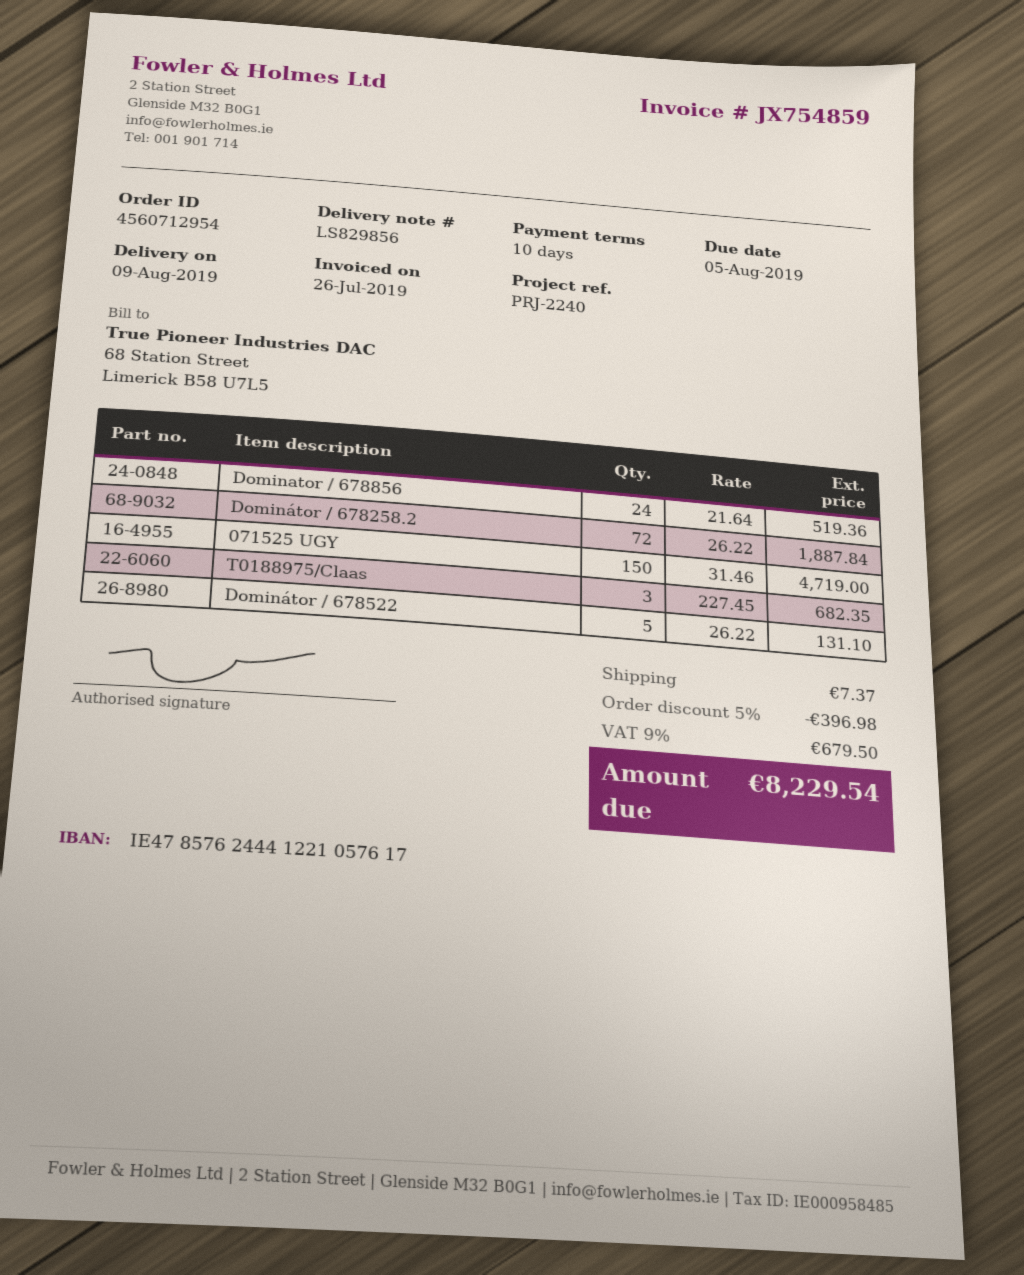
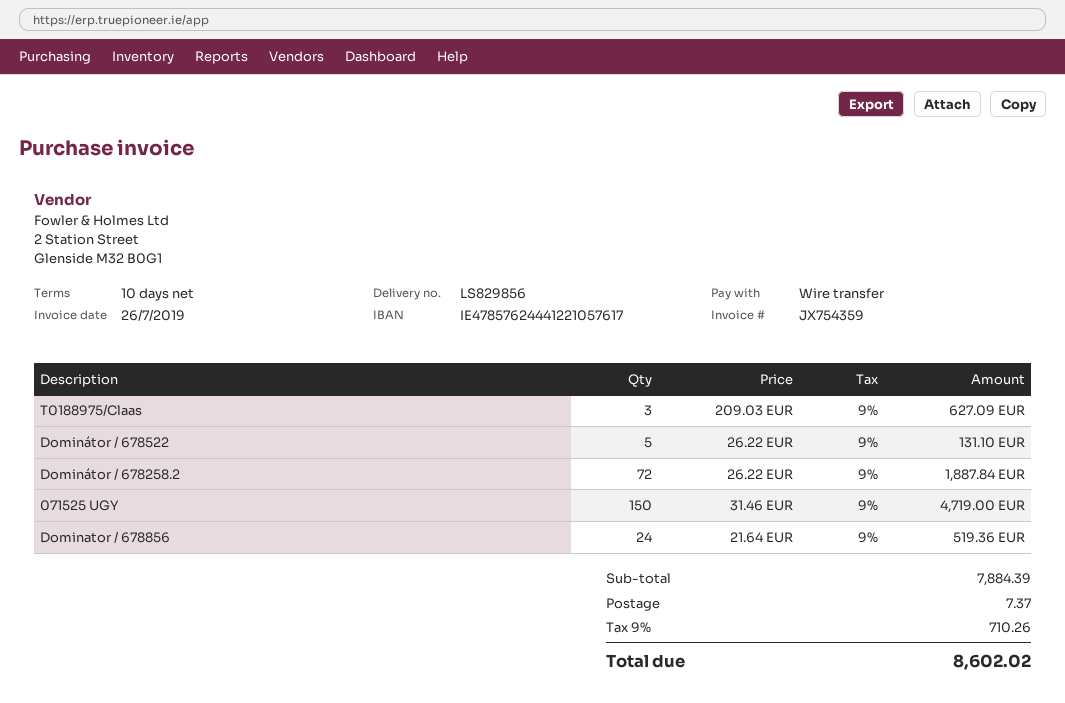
invoice number: JX754859 -> JX754359
T0188975/Claas: 3 x 227.45 = 682.35 -> 3 x 209.03 = 627.09
discount: 5% = 396.98 -> none
tax: 9% = 679.50 -> 9% = 710.26
total: 8229.54 -> 8602.02

